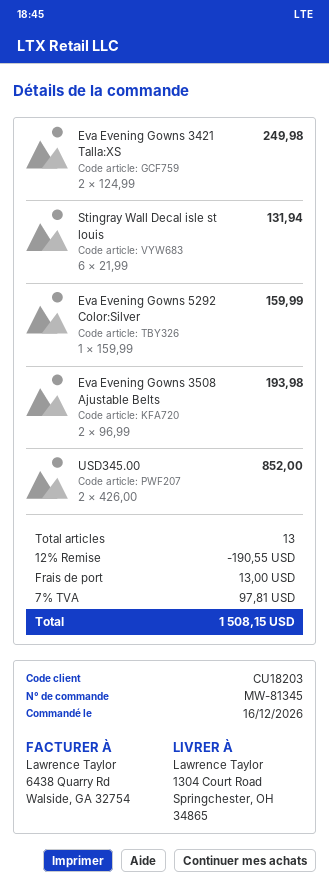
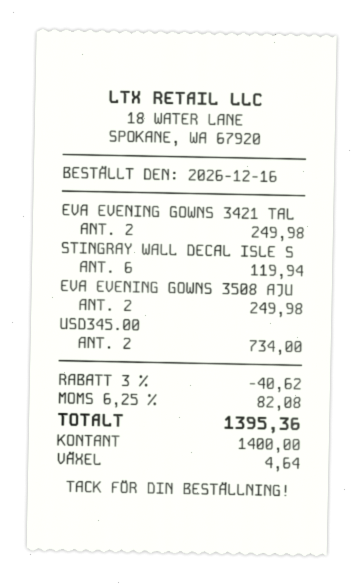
Stingray Wall Decal isle st louis: 6 for 131.94 -> 6 for 119.94
Eva Evening Gowns 5292 Color:Silver: 1 for 159.99 -> none
Eva Evening Gowns 3508 Ajustable Belts: 2 for 193.98 -> 2 for 249.98
USD345.00: 2 for 852.00 -> 2 for 734.00
discount: 12% = 190.55 -> 3% = 40.62
shipping: 13.00 -> none
tax: 7% = 97.81 -> 6.25% = 82.08
total: 1508.15 -> 1395.36

